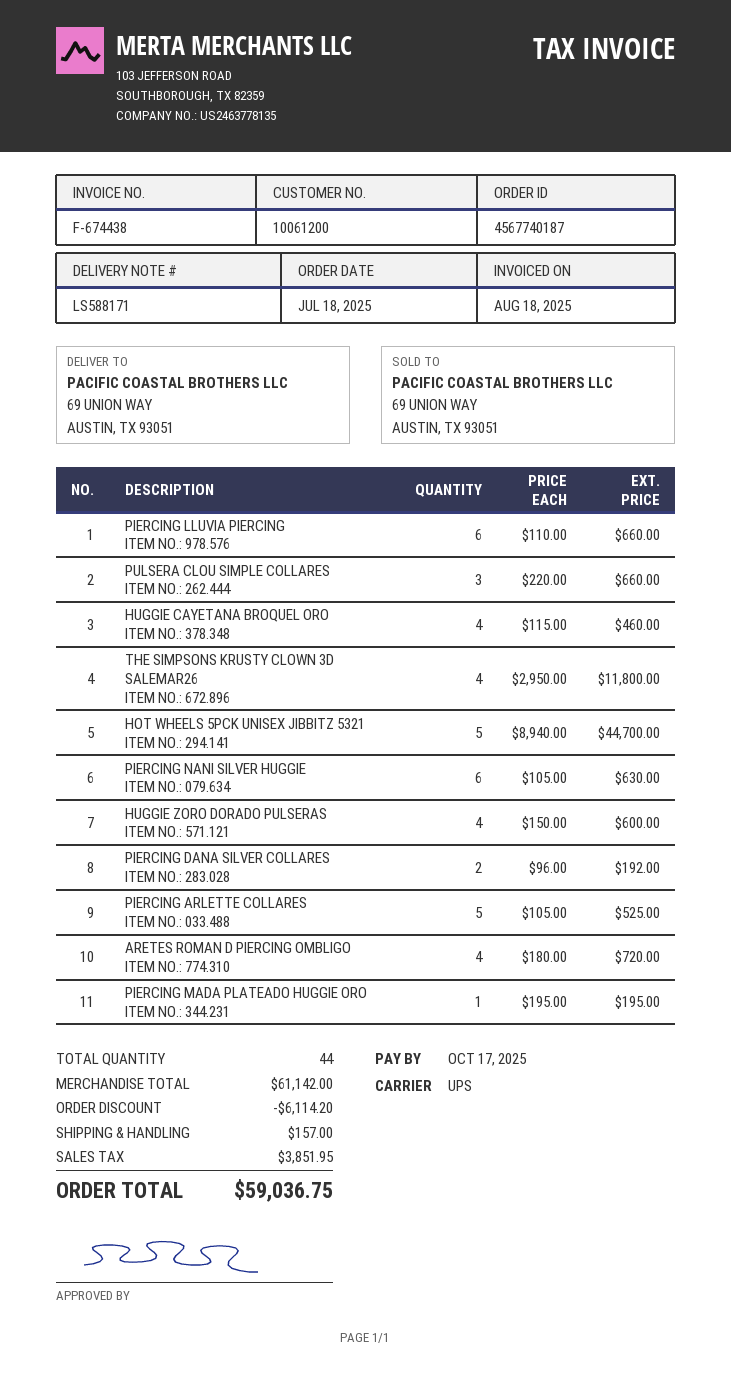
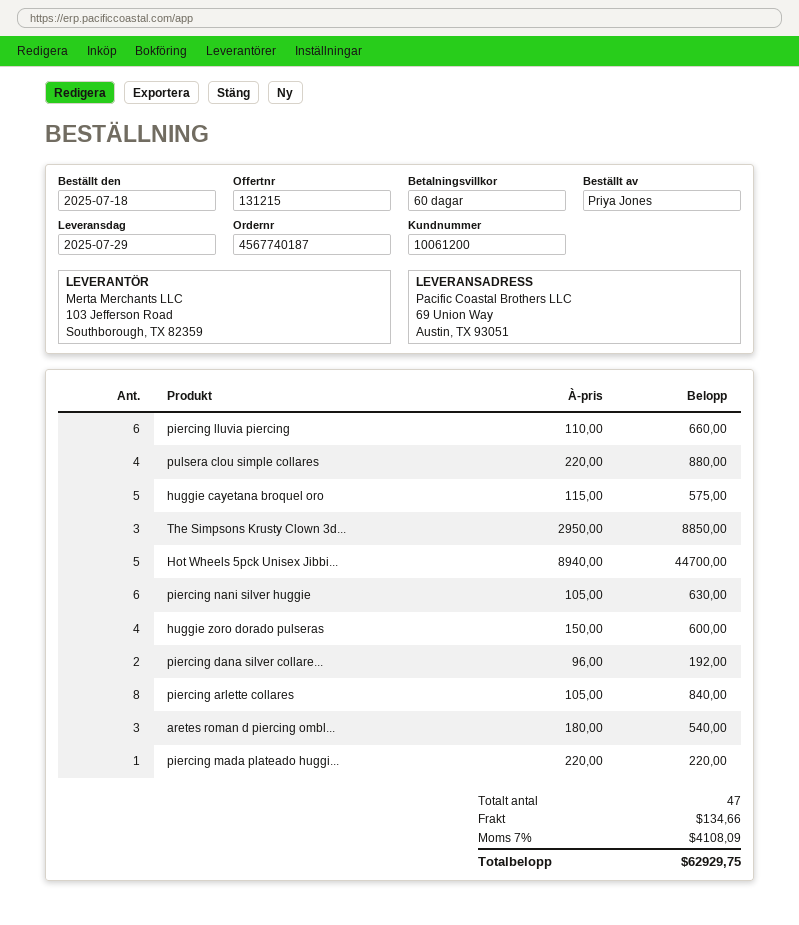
PULSERA CLOU SIMPLE COLLARES: 3 x 220.00 = 660.00 -> 4 x 220.00 = 880.00
HUGGIE CAYETANA BROQUEL ORO: 4 x 115.00 = 460.00 -> 5 x 115.00 = 575.00
THE SIMPSONS KRUSTY CLOWN 3D SALEMAR26: 4 x 2950.00 = 11800.00 -> 3 x 2950.00 = 8850.00
PIERCING ARLETTE COLLARES: 5 x 105.00 = 525.00 -> 8 x 105.00 = 840.00
ARETES ROMAN D PIERCING OMBLIGO: 4 x 180.00 = 720.00 -> 3 x 180.00 = 540.00
PIERCING MADA PLATEADO HUGGIE ORO: 1 x 195.00 = 195.00 -> 1 x 220.00 = 220.00
total quantity: 44 -> 47
discount: 6114.20 -> none
shipping: 157.00 -> 134.66
tax: 3851.95 -> 4108.09
total: 59036.75 -> 62929.75

